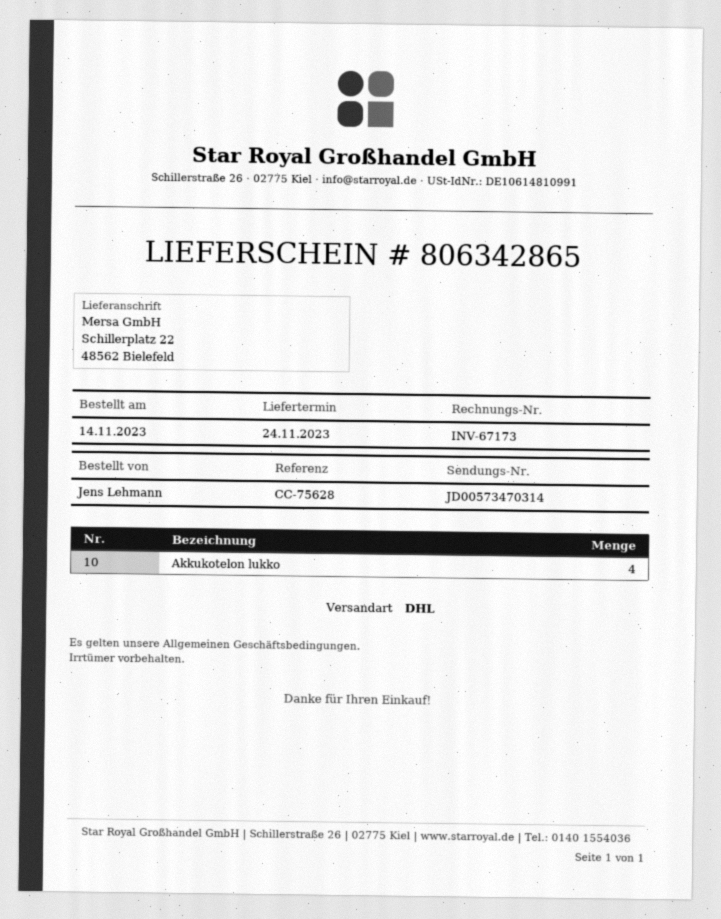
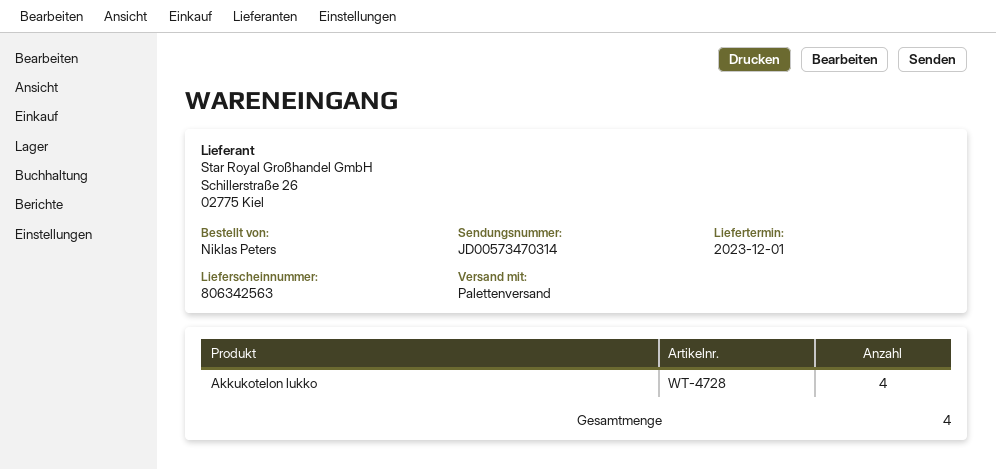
delivery note number: 806342865 -> 806342563
delivery date: 2023-11-24 -> 2023-12-01
ordered by: Jens Lehmann -> Niklas Peters
shipping method: DHL -> pallet freight

